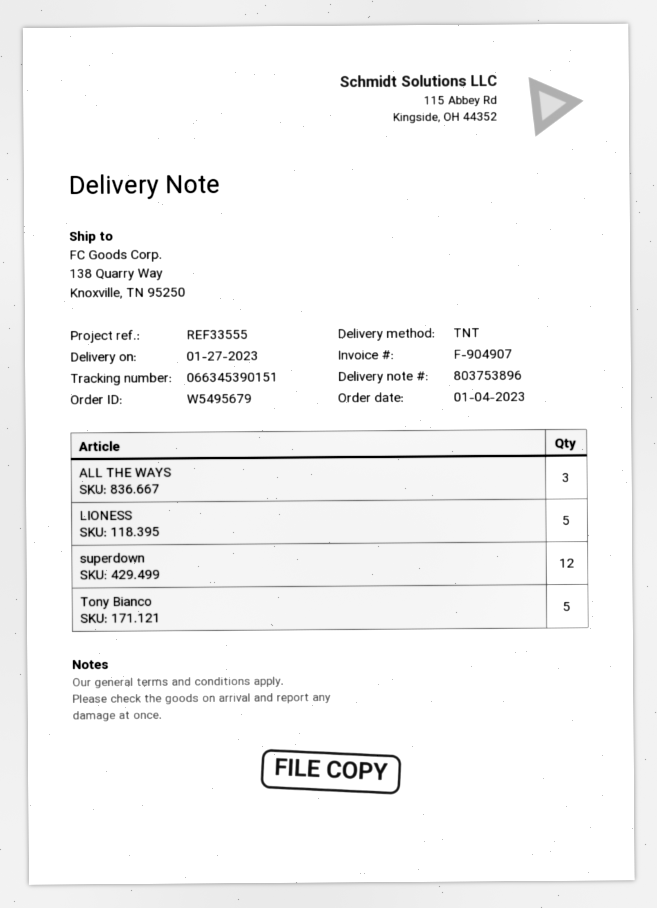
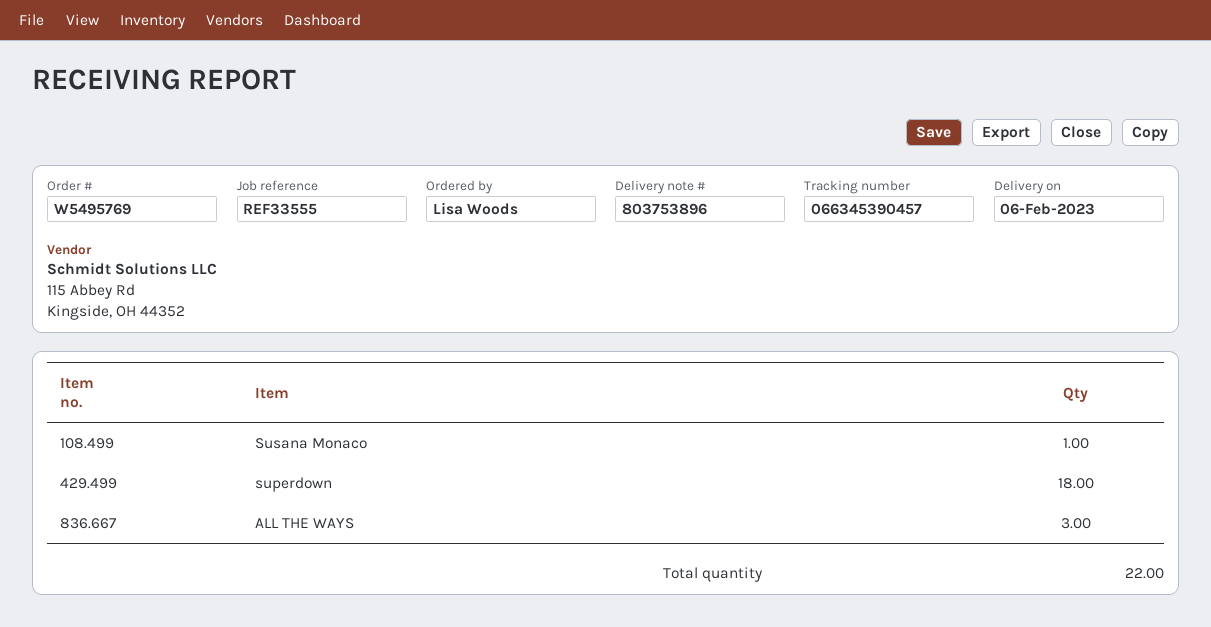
order number: W5495679 -> W5495769
delivery date: 2023-01-27 -> 2023-02-06
tracking number: 066345390151 -> 066345390457
LIONESS: 5 -> none
superdown: 12 -> 18
Tony Bianco: 5 -> none
Susana Monaco: none -> 1

